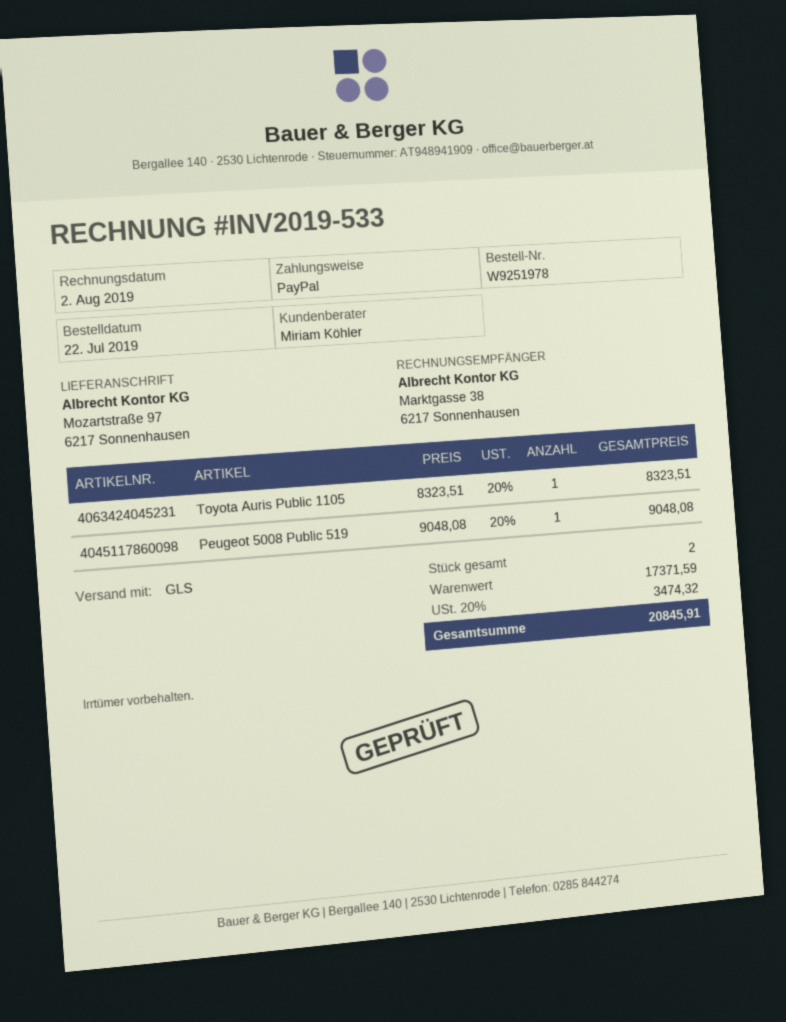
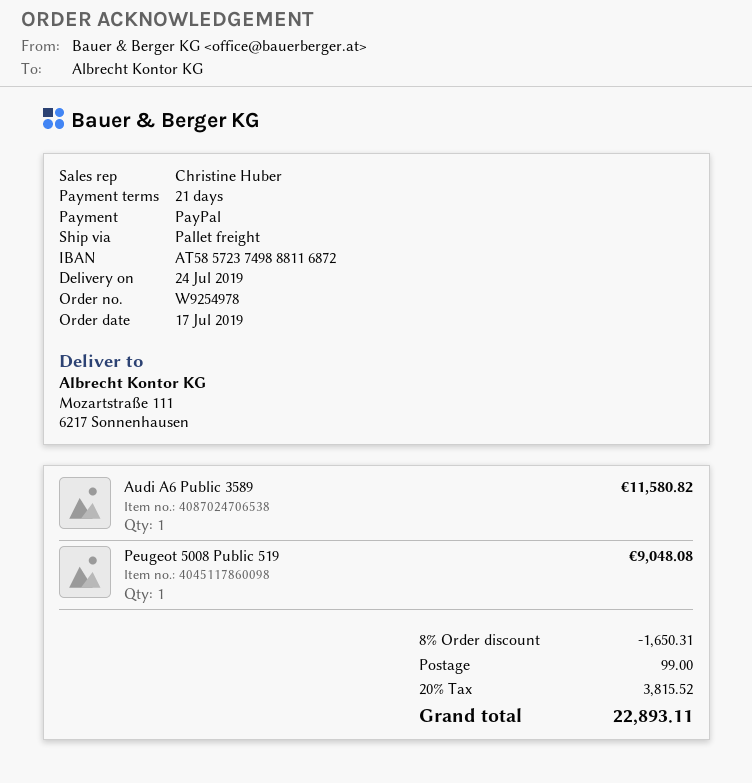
order number: W9251978 -> W9254978
order date: 2019-07-22 -> 2019-07-17
sales rep: Miriam Köhler -> Christine Huber
shipping method: GLS -> pallet freight
ship to: Mozartstraße 97, 6217 Sonnenhausen -> Mozartstraße 111, 6217 Sonnenhausen
Toyota Auris Public 1105: 1 for 8323.51 -> none
Audi A6 Public 3589: none -> 1 for 11580.82
discount: none -> 8% = 1650.31
shipping: none -> 99.00
tax: 20% = 3474.32 -> 20% = 3815.52
total: 20845.91 -> 22893.11

